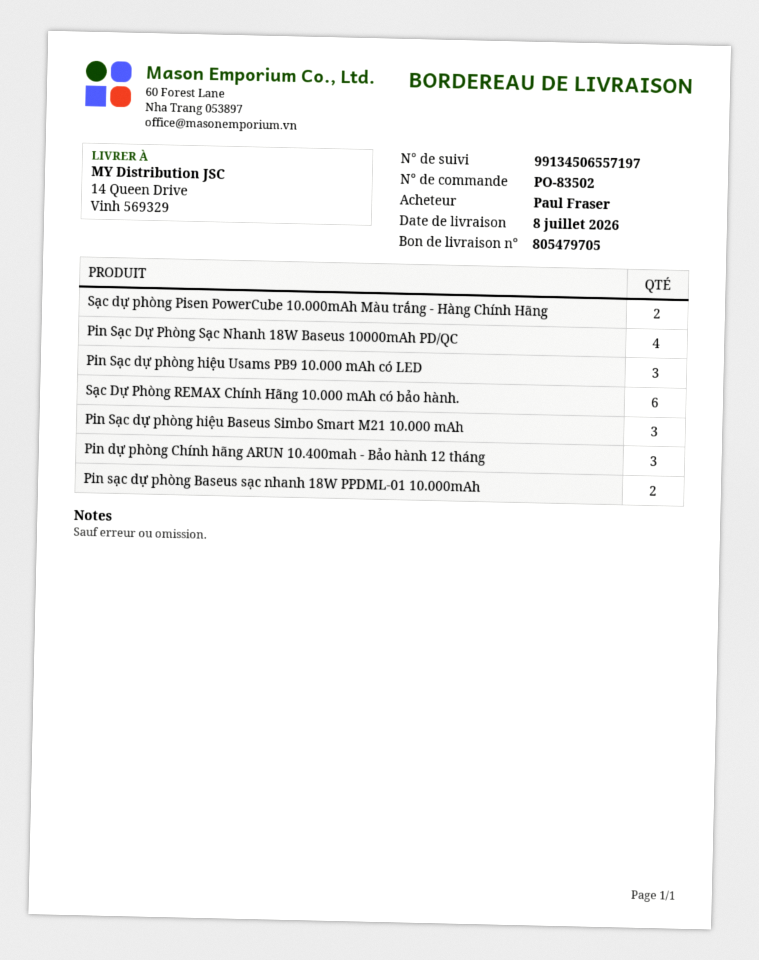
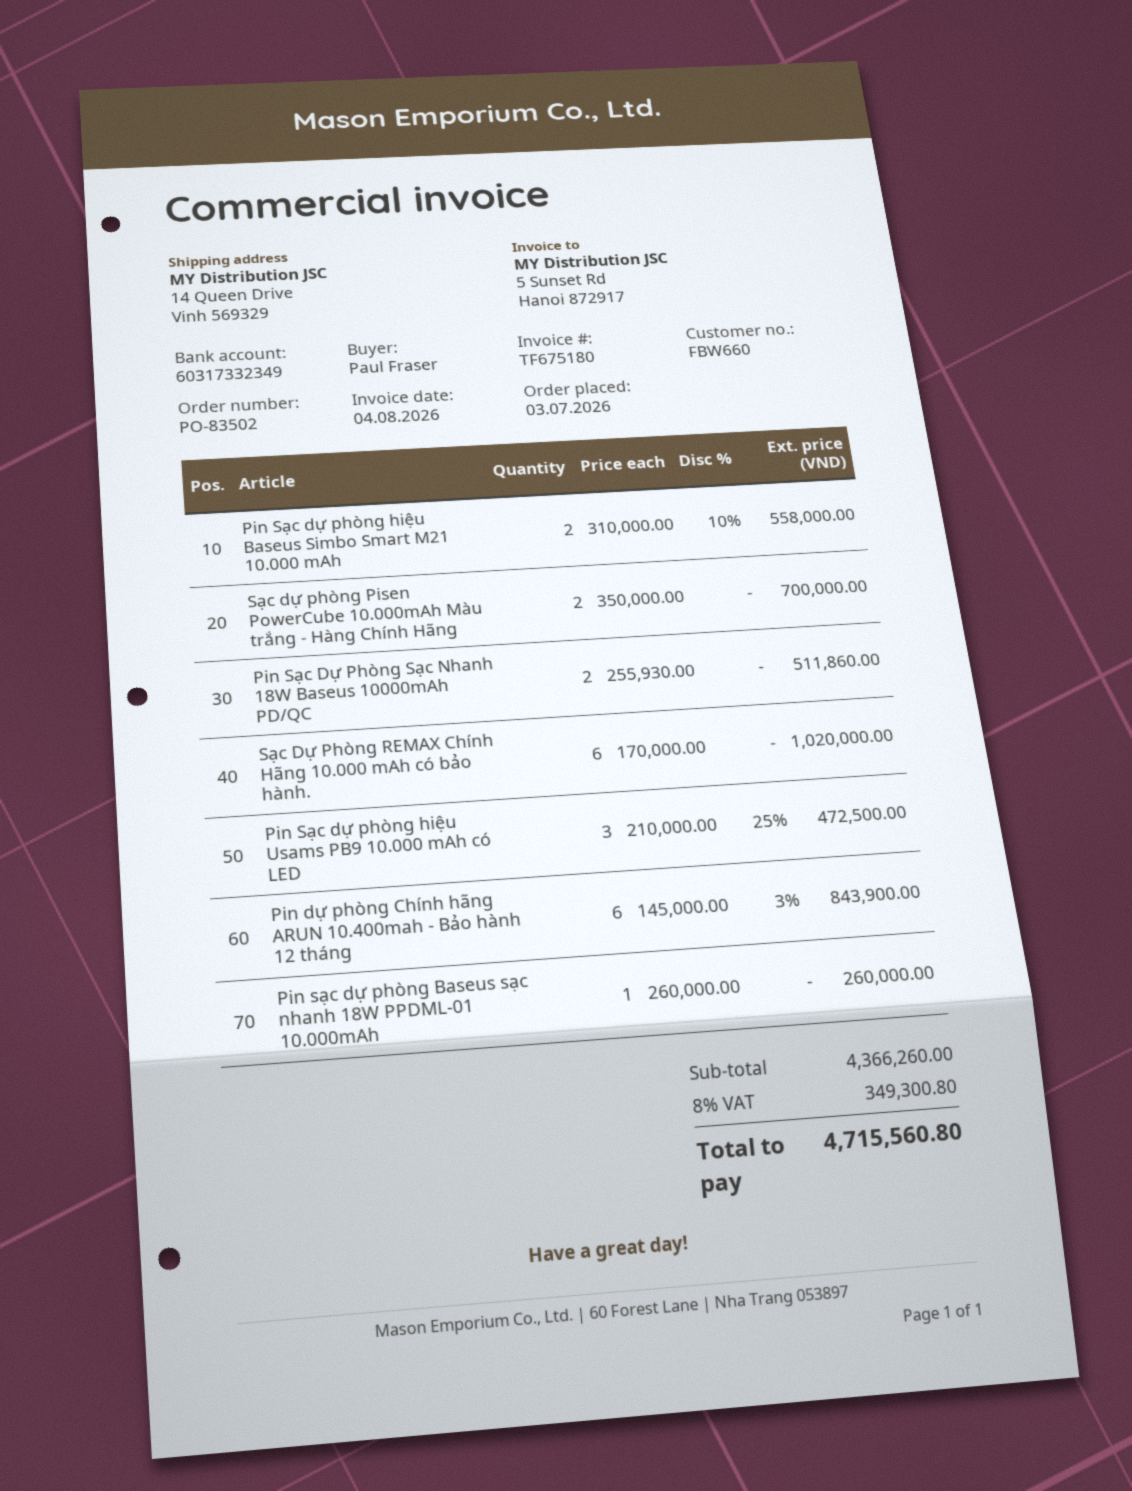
Pin Sạc Dự Phòng Sạc Nhanh 18W Baseus 10000mAh PD/QC: 4 -> 2
Pin Sạc dự phòng hiệu Baseus Simbo Smart M21 10.000 mAh: 3 -> 2
Pin dự phòng Chính hãng ARUN 10.400mah - Bảo hành 12 tháng: 3 -> 6
Pin sạc dự phòng Baseus sạc nhanh 18W PPDML-01 10.000mAh: 2 -> 1

